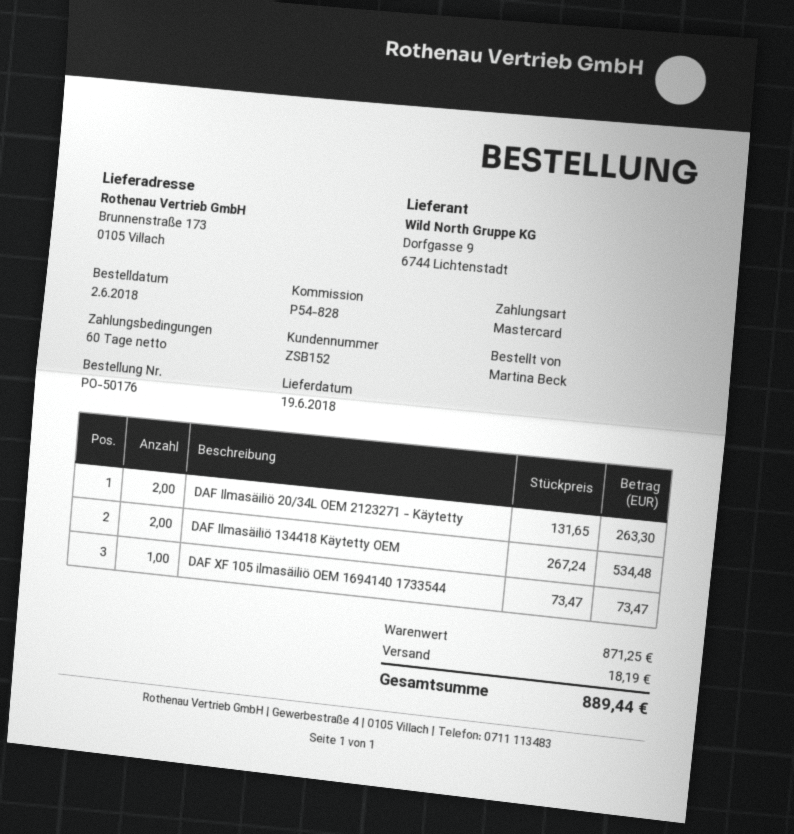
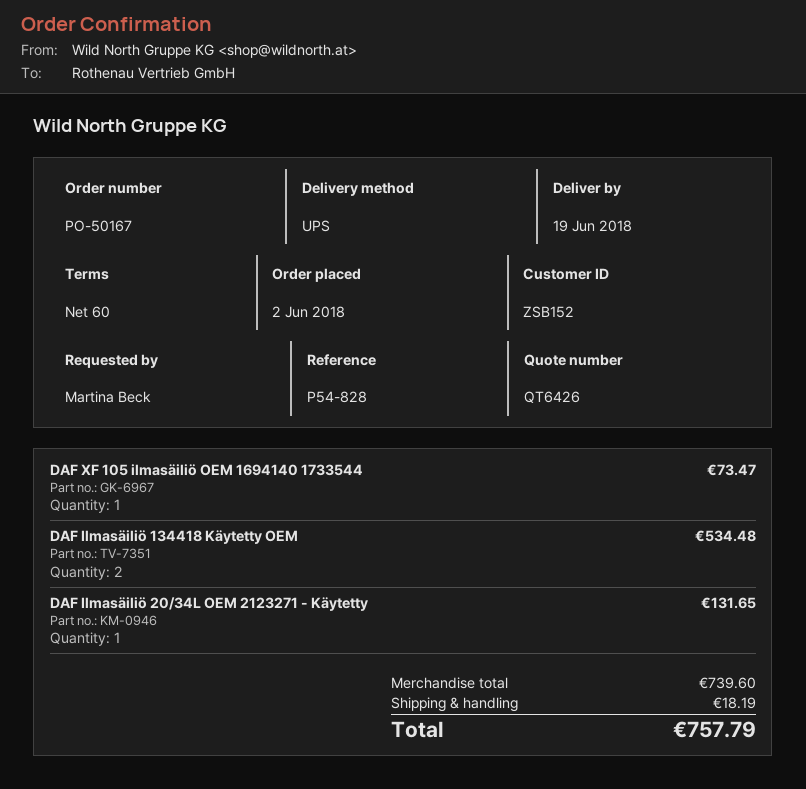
order number: PO-50176 -> PO-50167
DAF Ilmasäiliö 20/34L OEM 2123271 - Käytetty: 2 for 263.30 -> 1 for 131.65
subtotal: 871.25 -> 739.60
total: 889.44 -> 757.79

